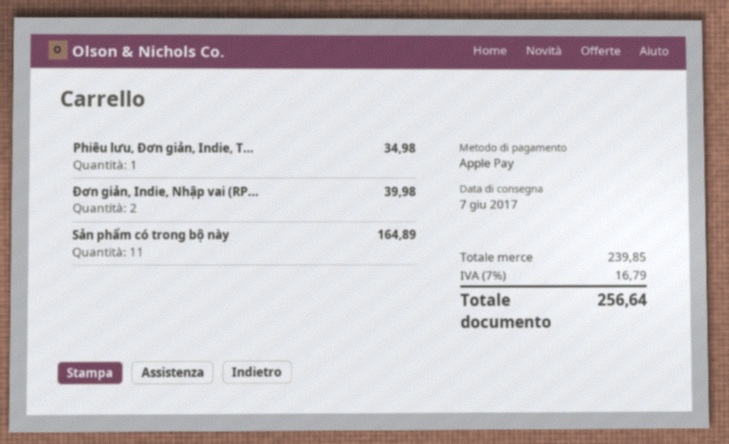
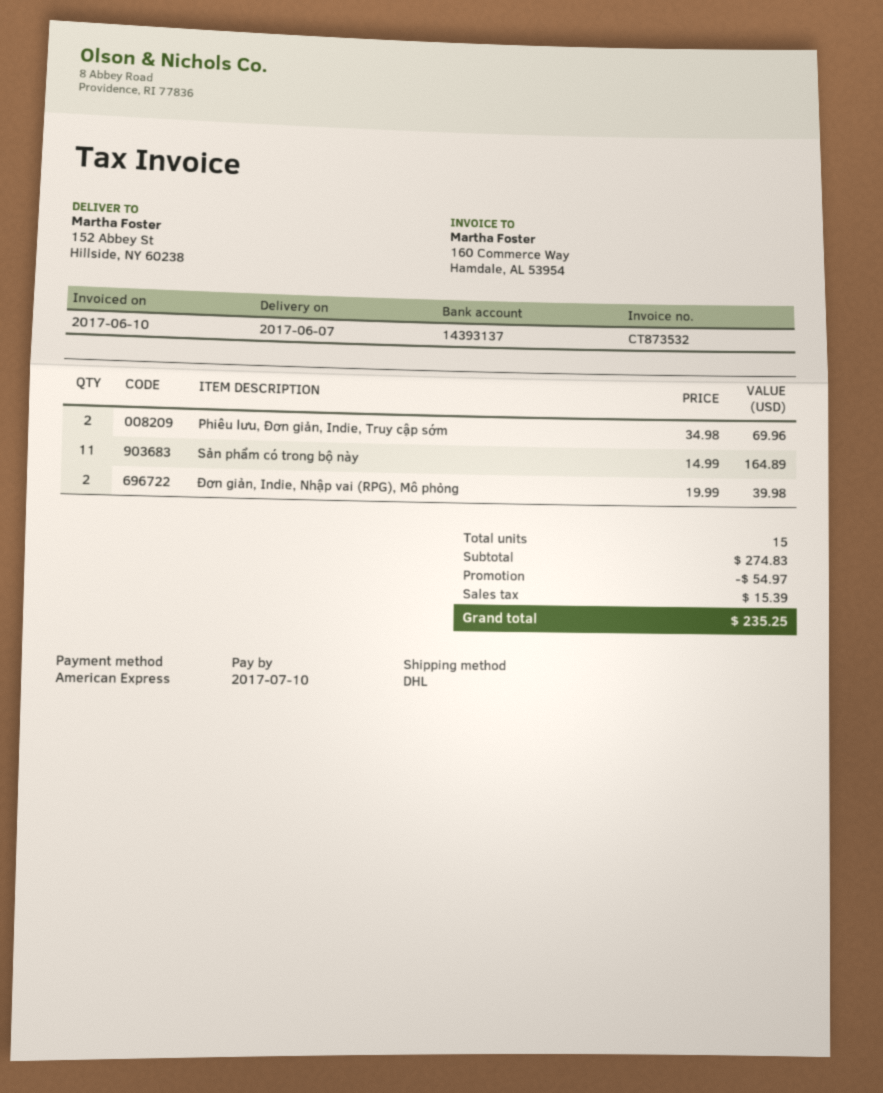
payment method: Apple Pay -> American Express
Phiêu lưu, Đơn giản, Indie, T...: 1 for 34.98 -> 2 for 69.96
subtotal: 239.85 -> 274.83
discount: none -> 54.97
tax: 16.79 -> 15.39
total: 256.64 -> 235.25

